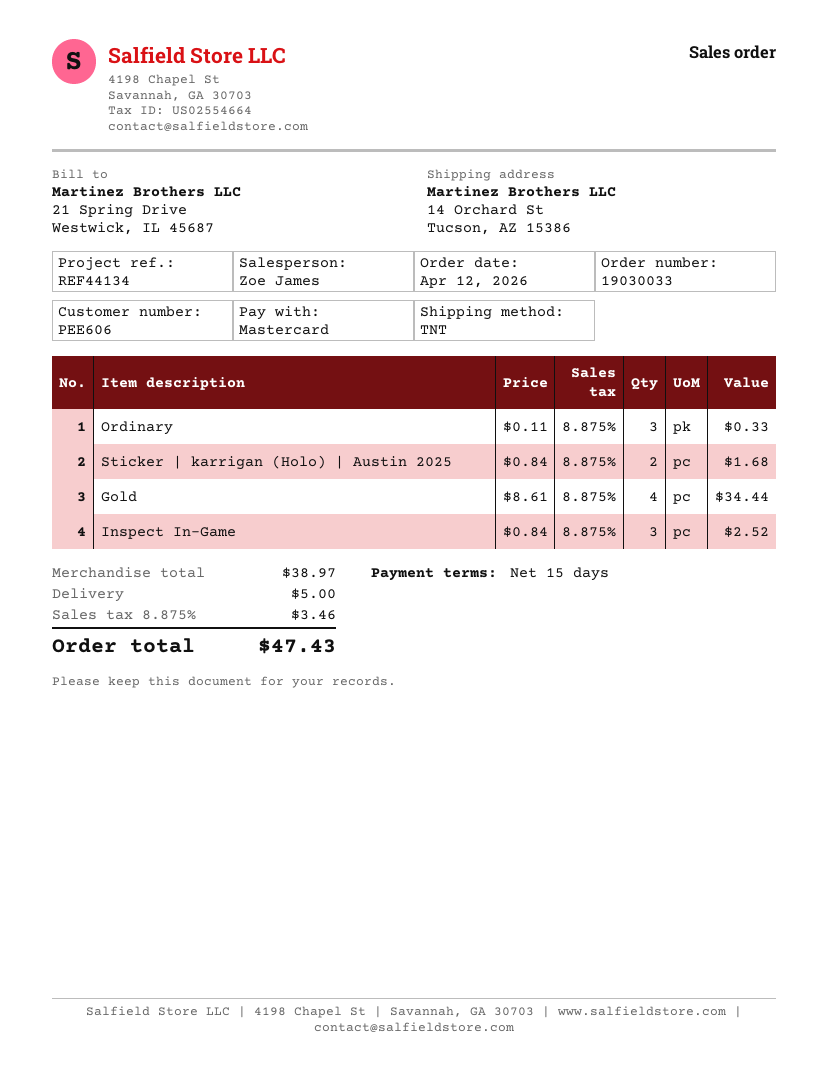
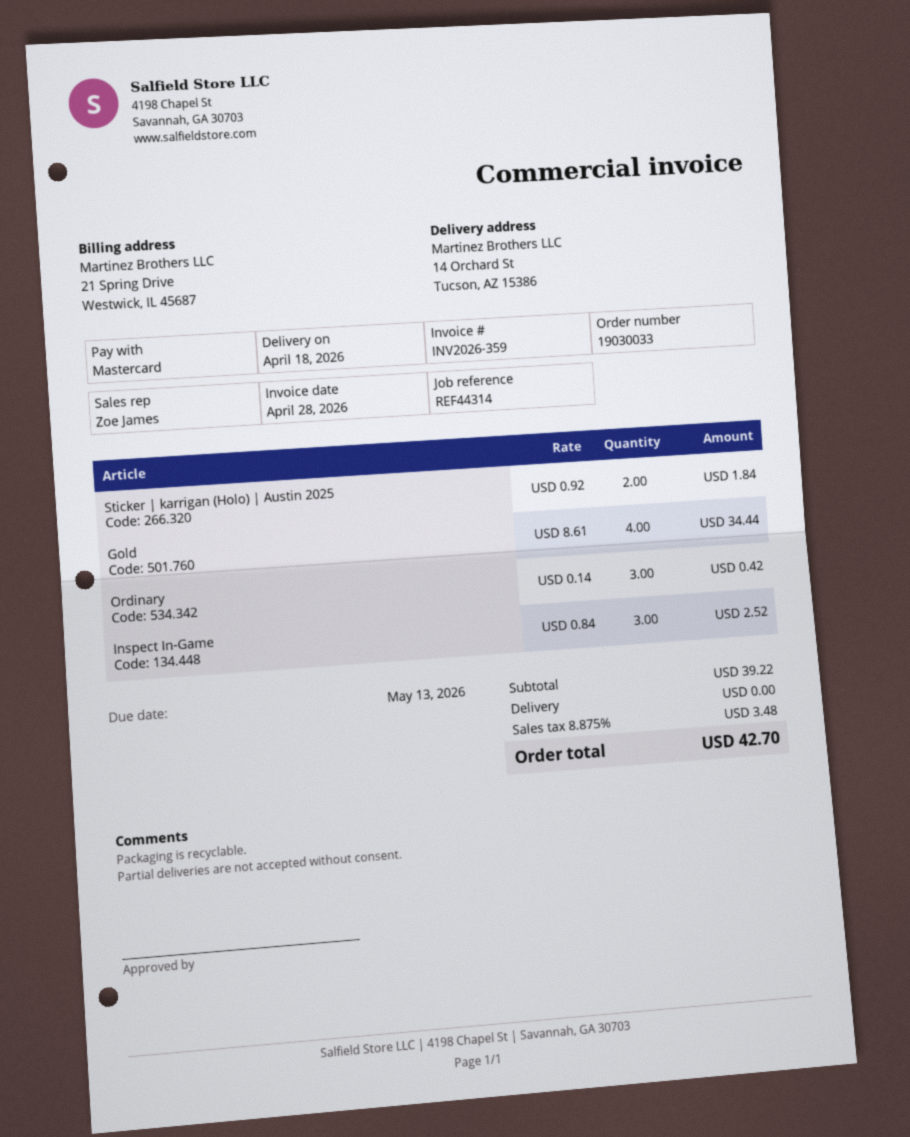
reference: REF44134 -> REF44314
Ordinary: 3 x 0.11 = 0.33 -> 3 x 0.14 = 0.42
Sticker | karrigan (Holo) | Austin 2025: 2 x 0.84 = 1.68 -> 2 x 0.92 = 1.84
subtotal: 38.97 -> 39.22
shipping: 5.00 -> 0.00
tax: 8.875% = 3.46 -> 8.875% = 3.48
total: 47.43 -> 42.70

